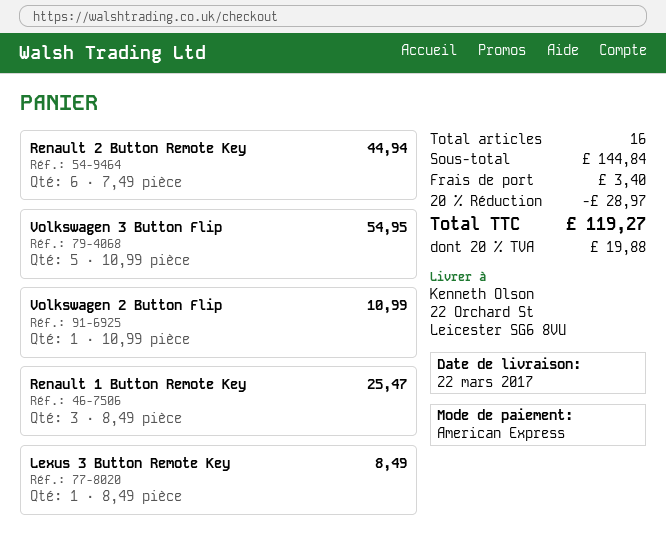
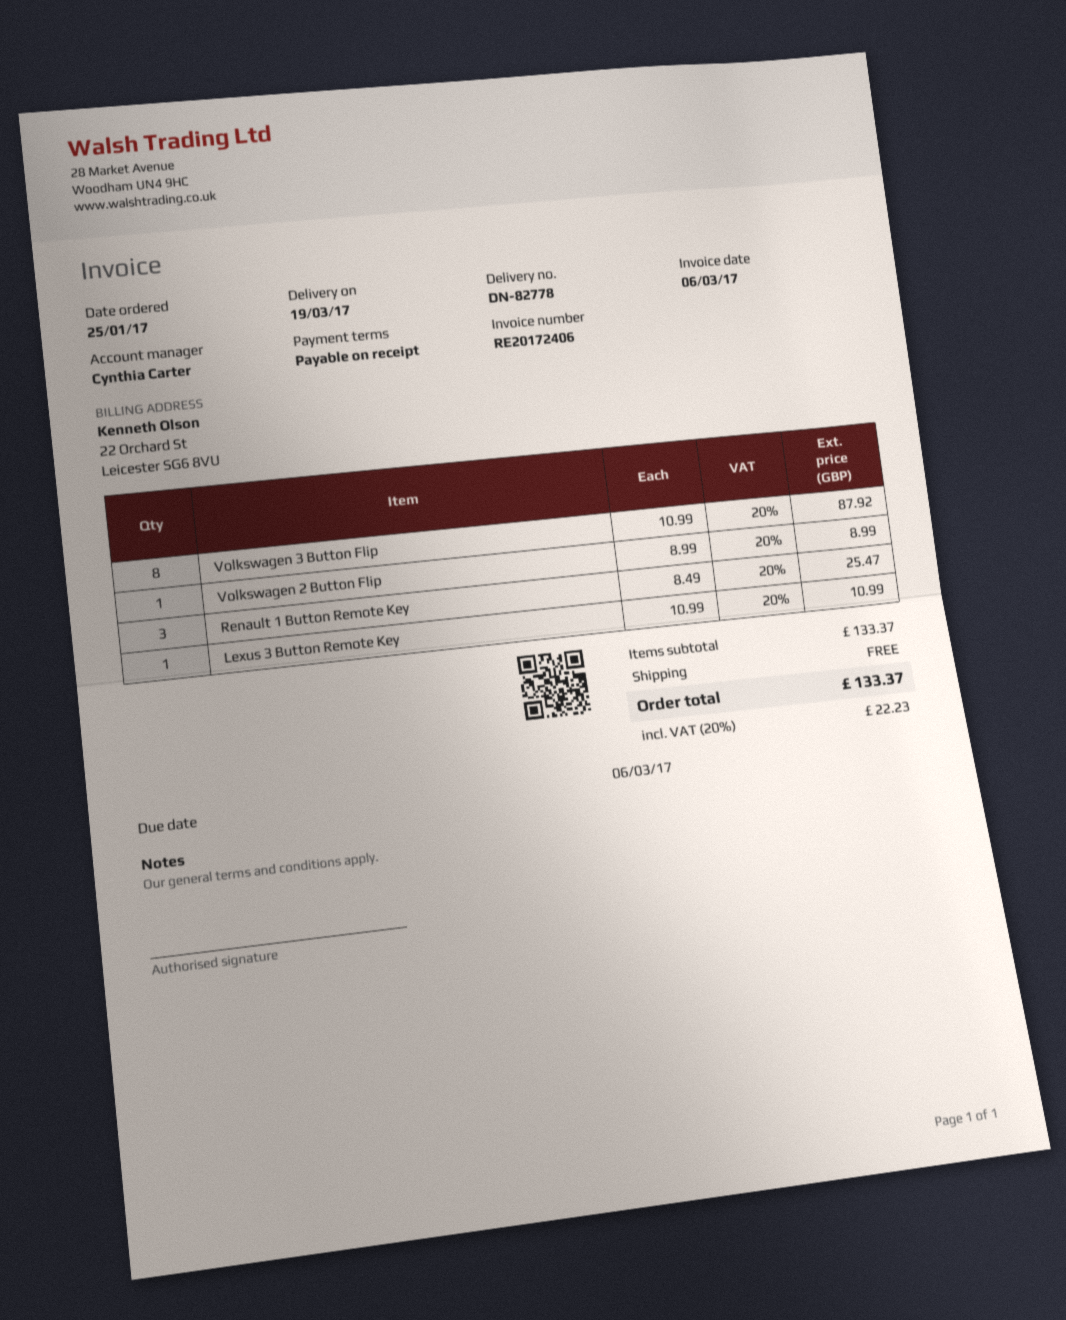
delivery date: 2017-03-22 -> 2017-03-19
Renault 2 Button Remote Key: 6 x 7.49 = 44.94 -> none
Volkswagen 3 Button Flip: 5 x 10.99 = 54.95 -> 8 x 10.99 = 87.92
Volkswagen 2 Button Flip: 1 x 10.99 = 10.99 -> 1 x 8.99 = 8.99
Lexus 3 Button Remote Key: 1 x 8.49 = 8.49 -> 1 x 10.99 = 10.99
subtotal: 144.84 -> 133.37
discount: 20% = 28.97 -> none
shipping: 3.40 -> 0.00
tax: 20% = 19.88 -> 20% = 22.23
total: 119.27 -> 133.37

